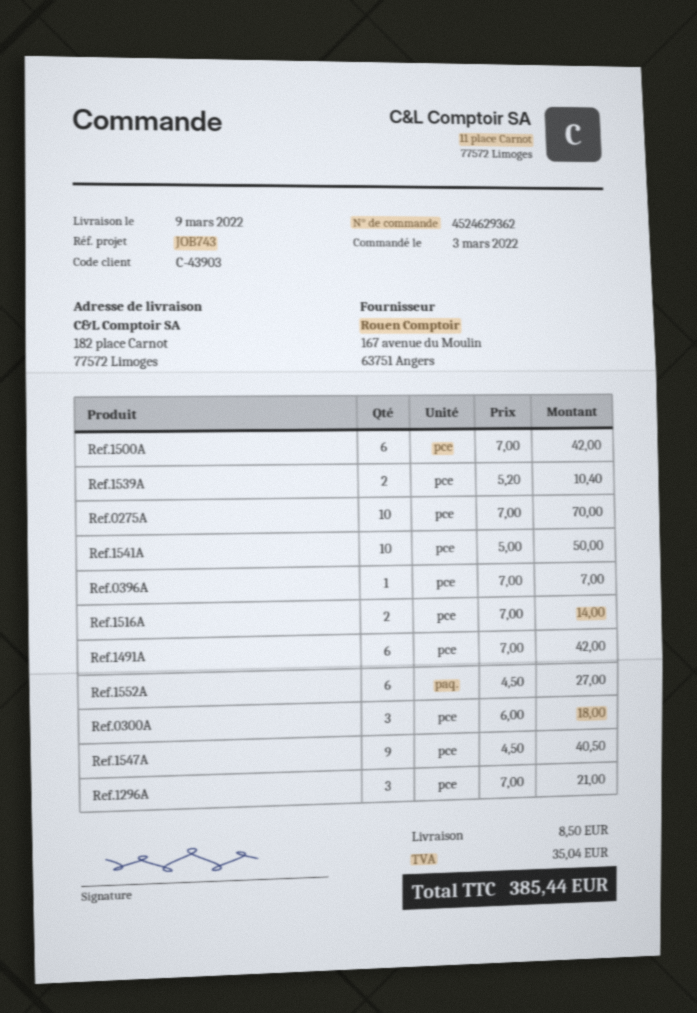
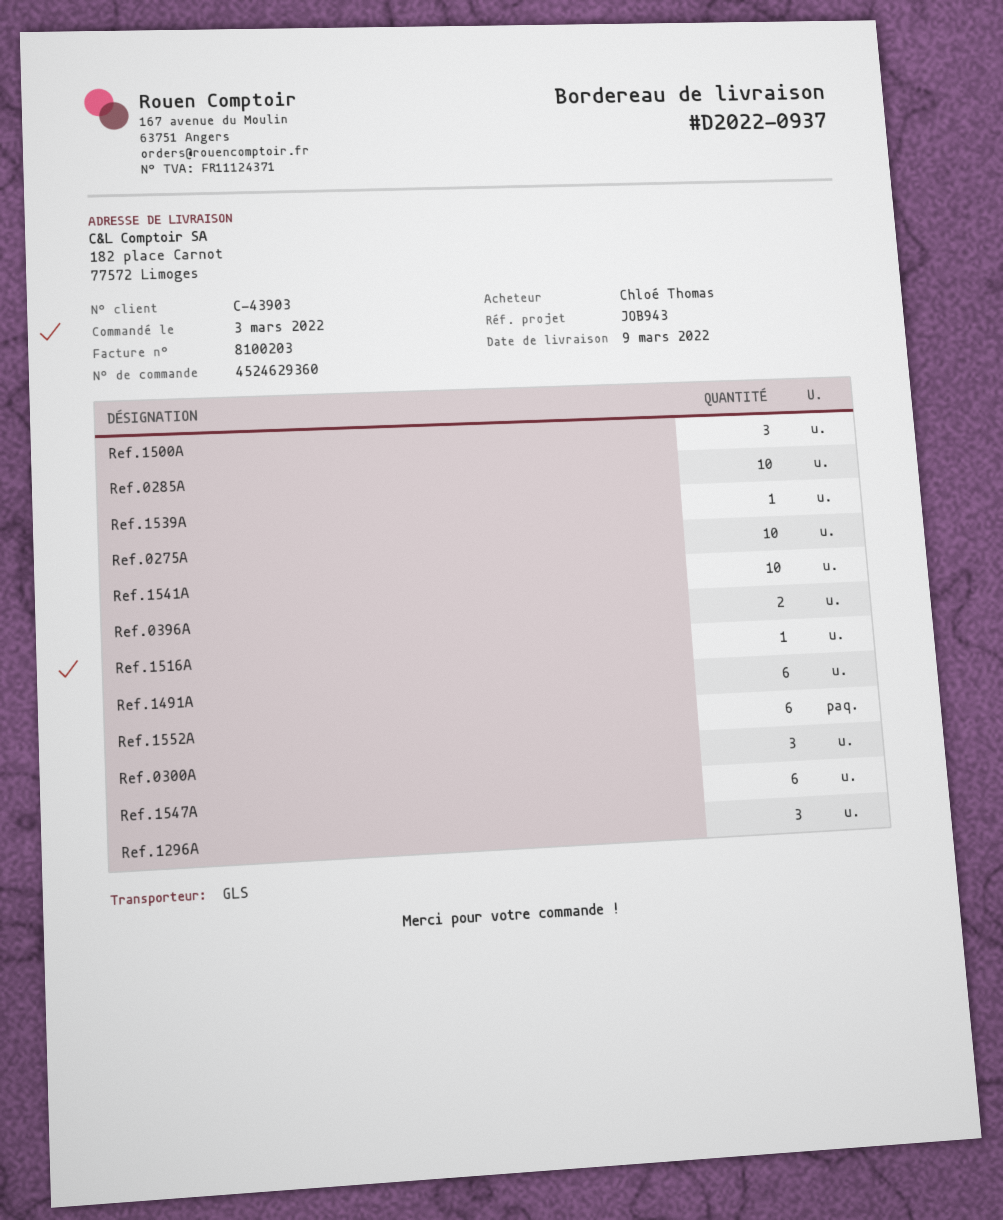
order number: 4524629362 -> 4524629360
reference: JOB743 -> JOB943
Ref.1500A: 6 -> 3
Ref.1539A: 2 -> 1
Ref.0396A: 1 -> 2
Ref.1516A: 2 -> 1
Ref.1547A: 9 -> 6
Ref.0285A: none -> 10

